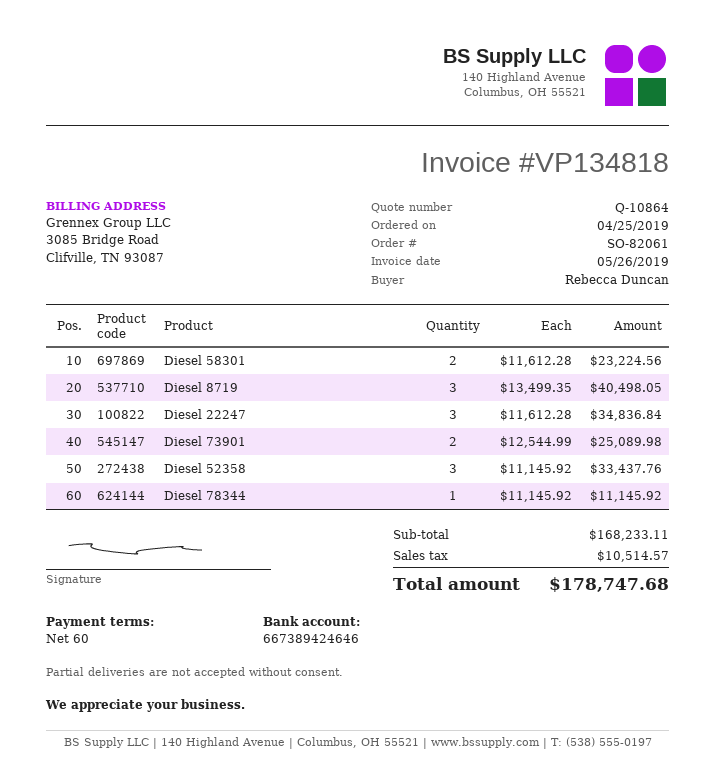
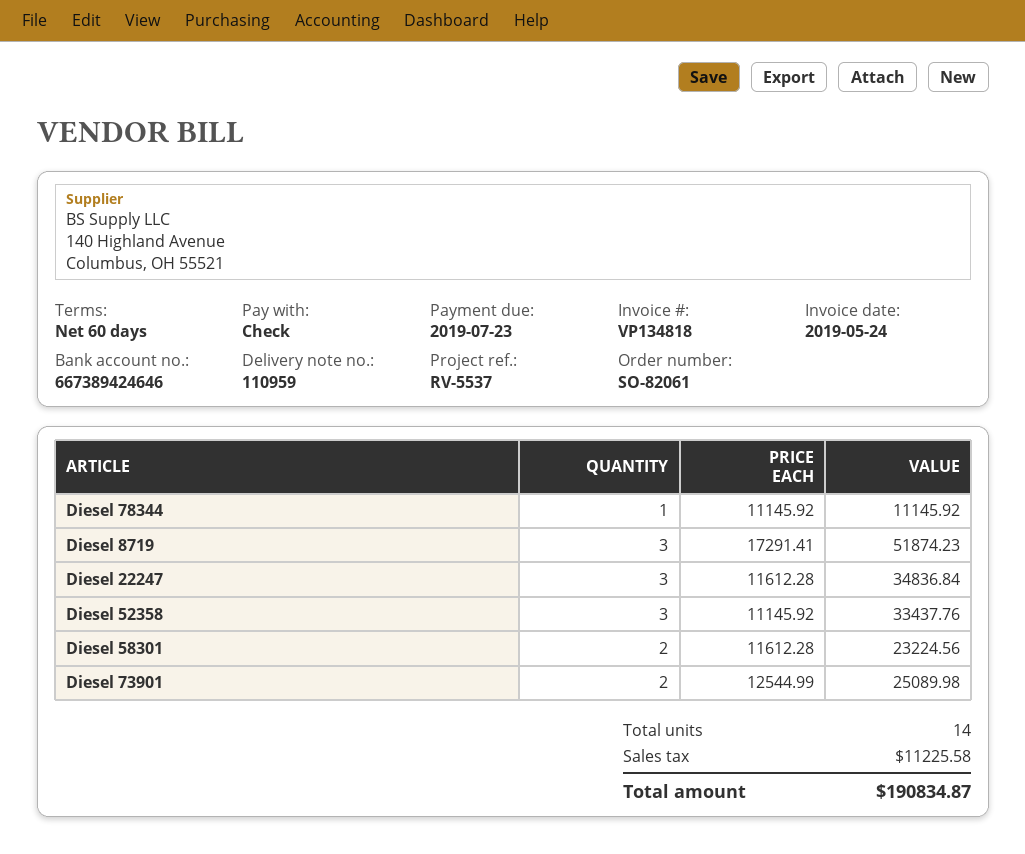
invoice date: 2019-05-26 -> 2019-05-24
Diesel 8719: 3 x 13499.35 = 40498.05 -> 3 x 17291.41 = 51874.23
tax: 10514.57 -> 11225.58
total: 178747.68 -> 190834.87

